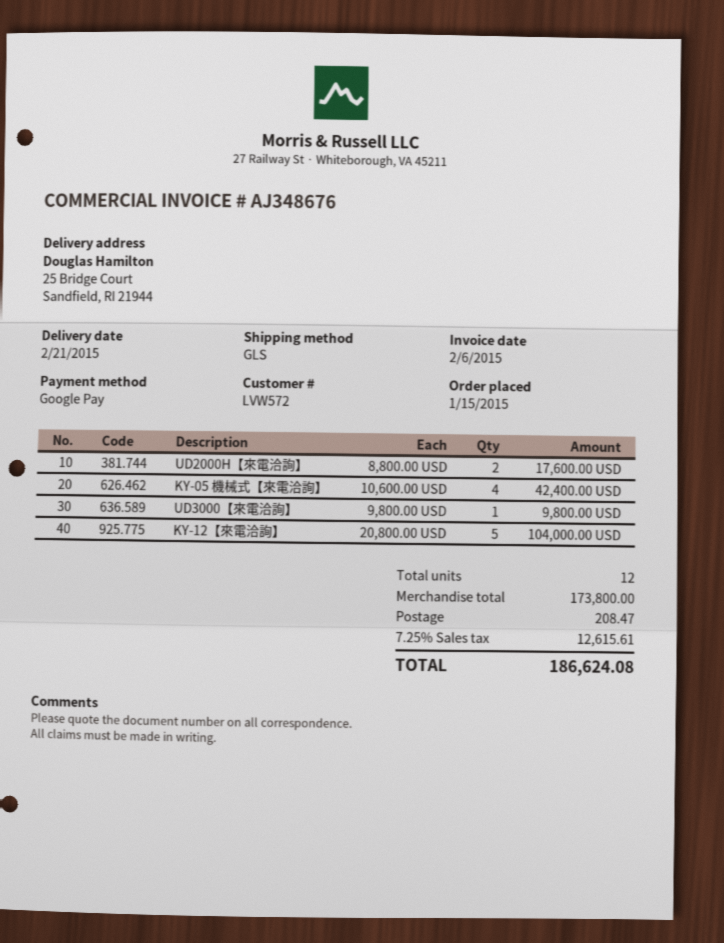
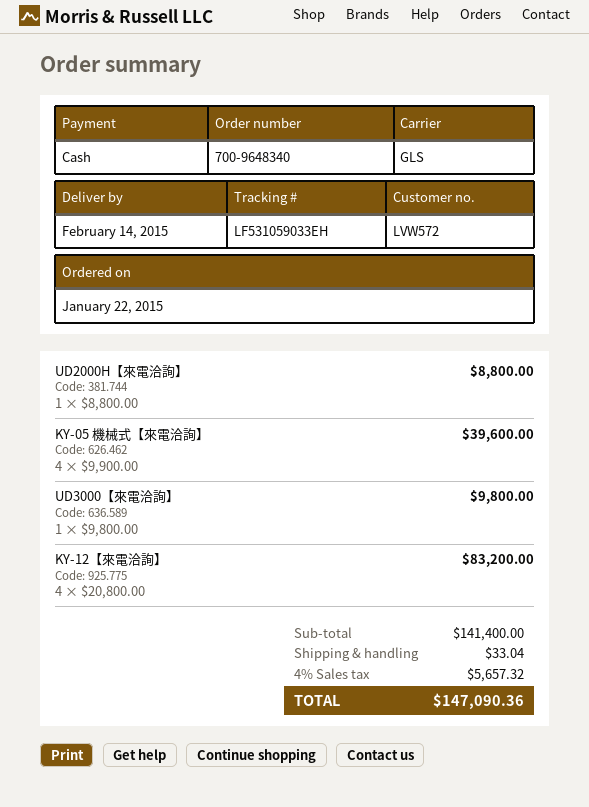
order date: 2015-01-15 -> 2015-01-22
delivery date: 2015-02-21 -> 2015-02-14
payment method: Google Pay -> cash
UD2000H【來電洽詢】: 2 x 8800.00 = 17600.00 -> 1 x 8800.00 = 8800.00
KY-05 機械式【來電洽詢】: 4 x 10600.00 = 42400.00 -> 4 x 9900.00 = 39600.00
KY-12【來電洽詢】: 5 x 20800.00 = 104000.00 -> 4 x 20800.00 = 83200.00
subtotal: 173800.00 -> 141400.00
shipping: 208.47 -> 33.04
tax: 7.25% = 12615.61 -> 4% = 5657.32
total: 186624.08 -> 147090.36

